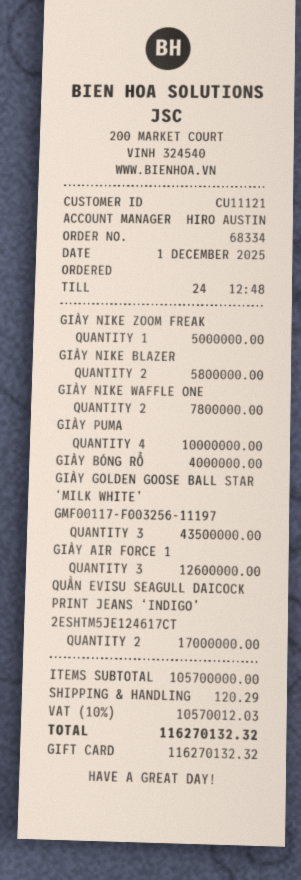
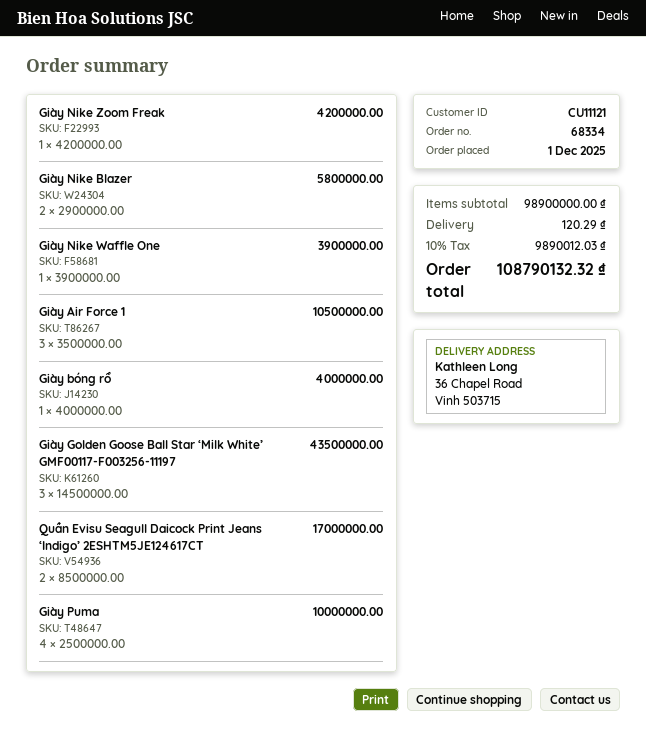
GIÀY NIKE ZOOM FREAK: 1 for 5000000.00 -> 1 for 4200000.00
GIÀY NIKE WAFFLE ONE: 2 for 7800000.00 -> 1 for 3900000.00
GIÀY AIR FORCE 1: 3 for 12600000.00 -> 3 for 10500000.00
subtotal: 105700000.00 -> 98900000.00
tax: 10% = 10570012.03 -> 10% = 9890012.03
total: 116270132.32 -> 108790132.32

